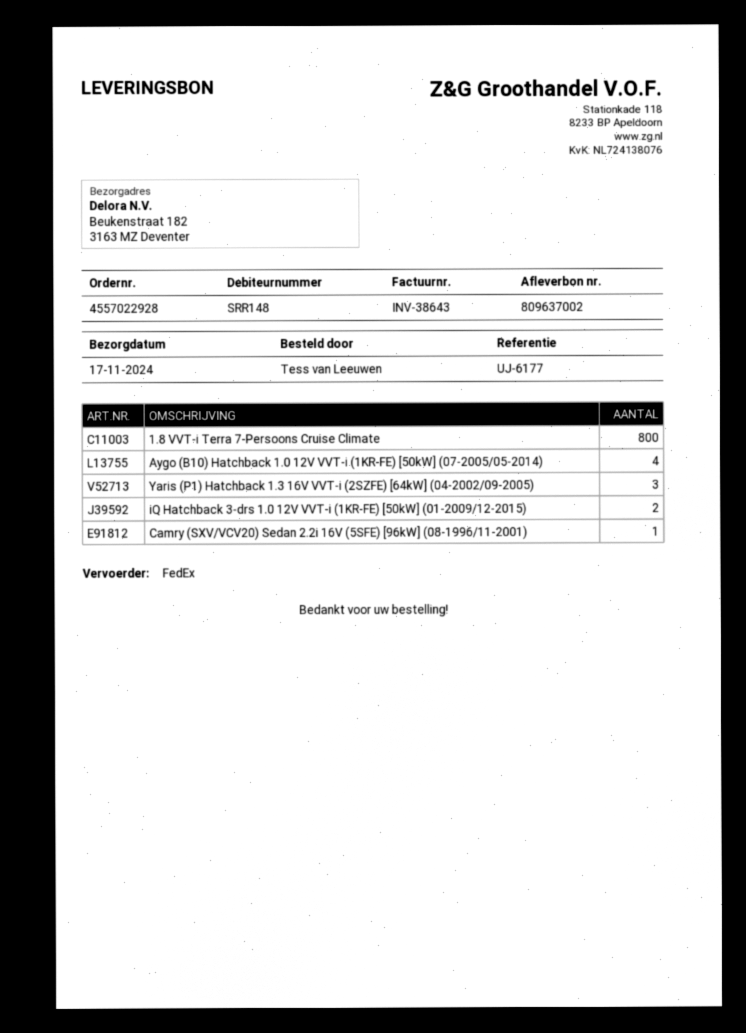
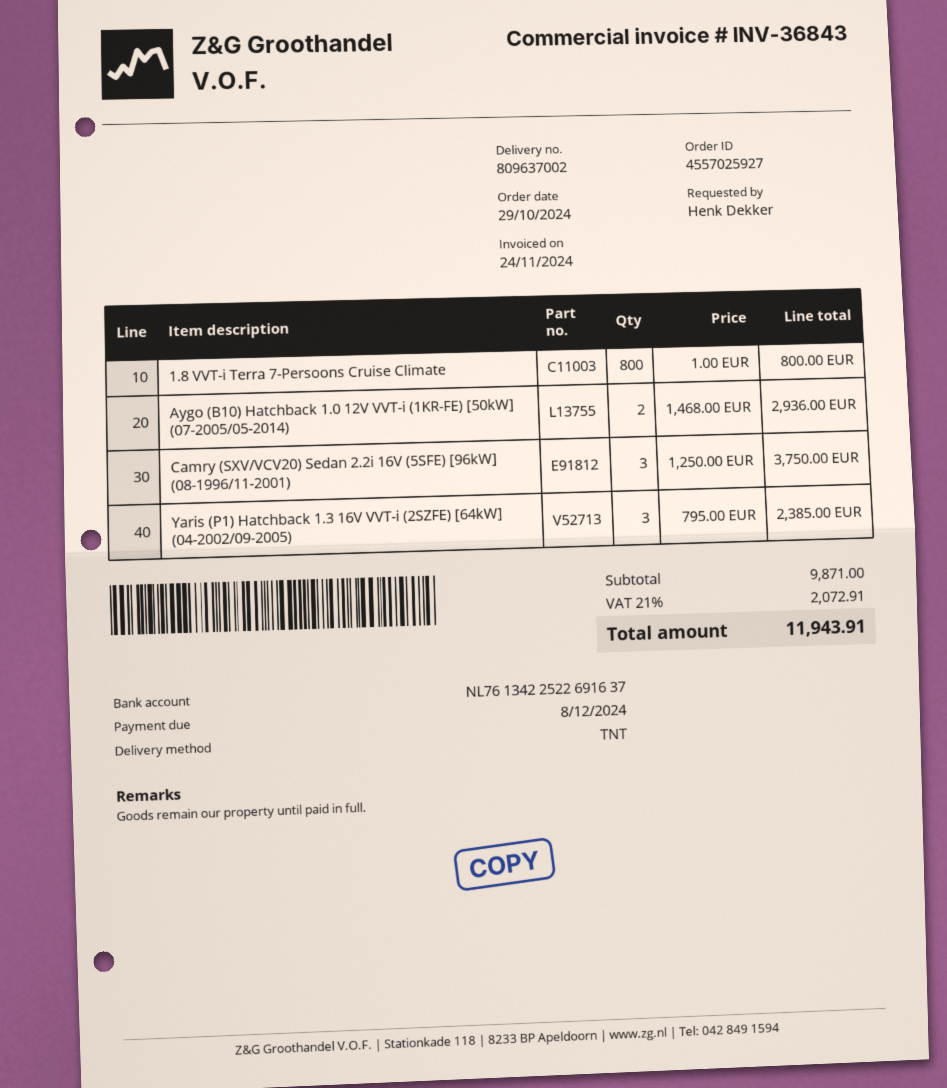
order number: 4557022928 -> 4557025927
invoice number: INV-38643 -> INV-36843
ordered by: Tess van Leeuwen -> Henk Dekker
shipping method: FedEx -> TNT
Aygo (B10) Hatchback 1.0 12V VVT-i (1KR-FE) [50kW] (07-2005/05-2014): 4 -> 2
iQ Hatchback 3-drs 1.0 12V VVT-i (1KR-FE) [50kW] (01-2009/12-2015): 2 -> none
Camry (SXV/VCV20) Sedan 2.2i 16V (5SFE) [96kW] (08-1996/11-2001): 1 -> 3

